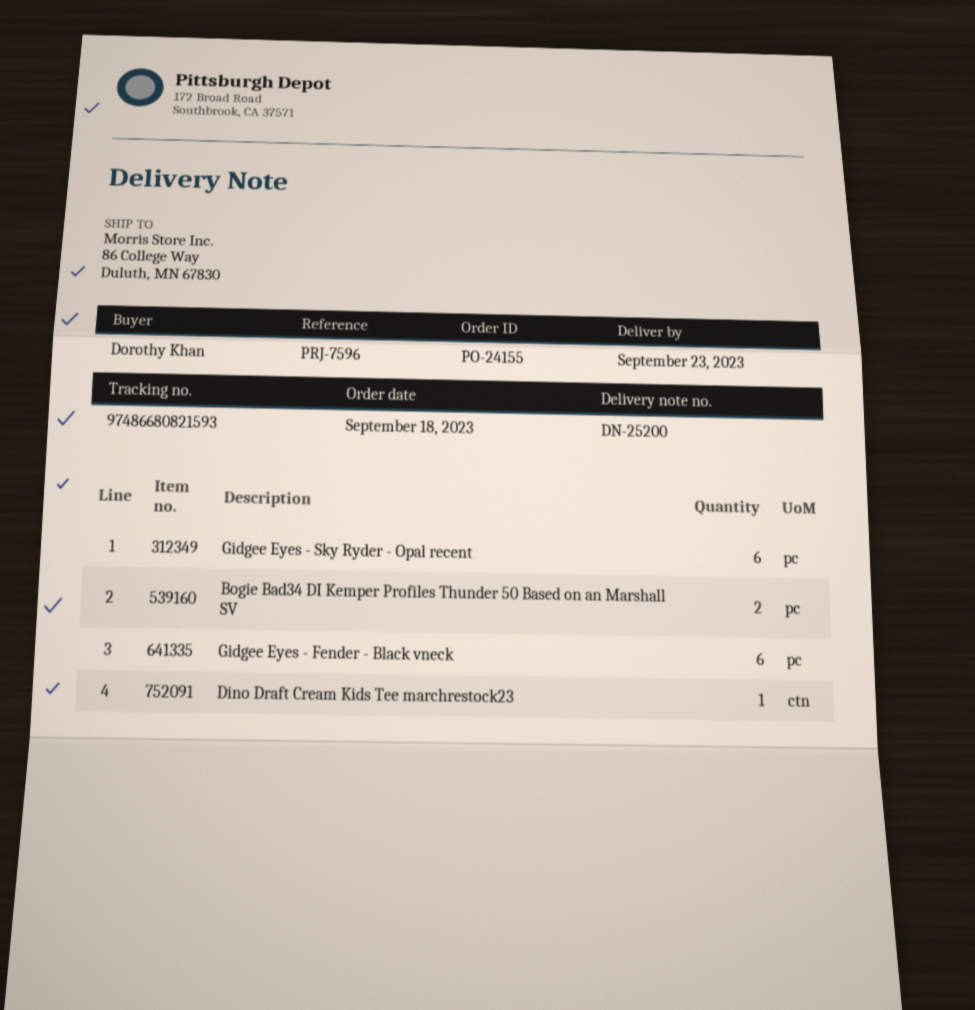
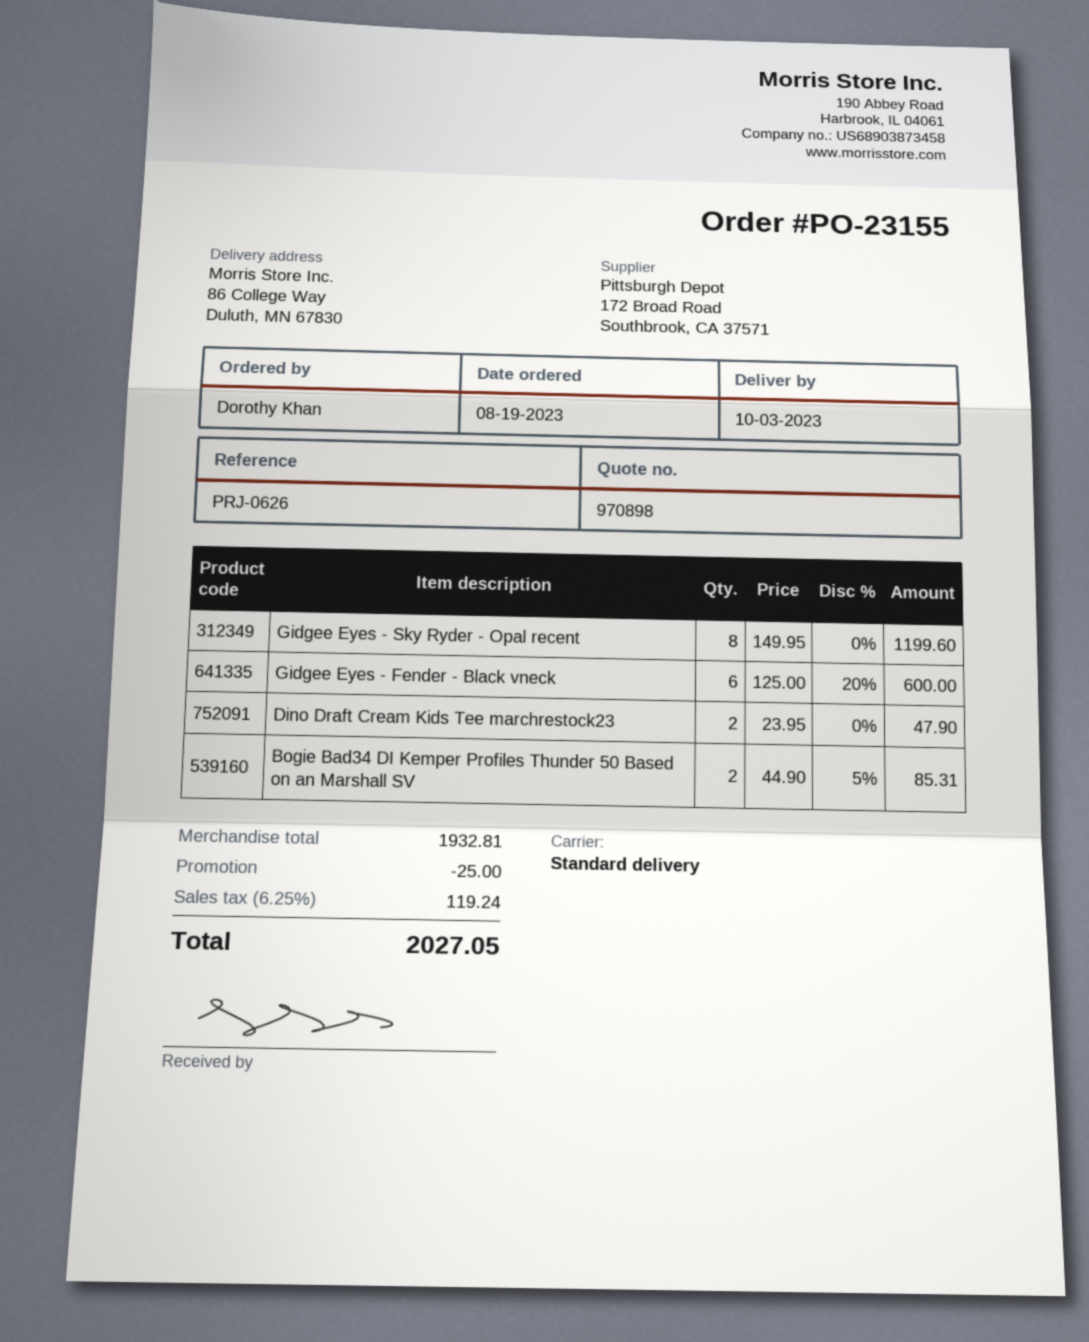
order number: PO-24155 -> PO-23155
order date: 2023-09-18 -> 2023-08-19
delivery date: 2023-09-23 -> 2023-10-03
reference: PRJ-7596 -> PRJ-0626
Gidgee Eyes - Sky Ryder - Opal recent: 6 -> 8
Dino Draft Cream Kids Tee marchrestock23: 1 -> 2

